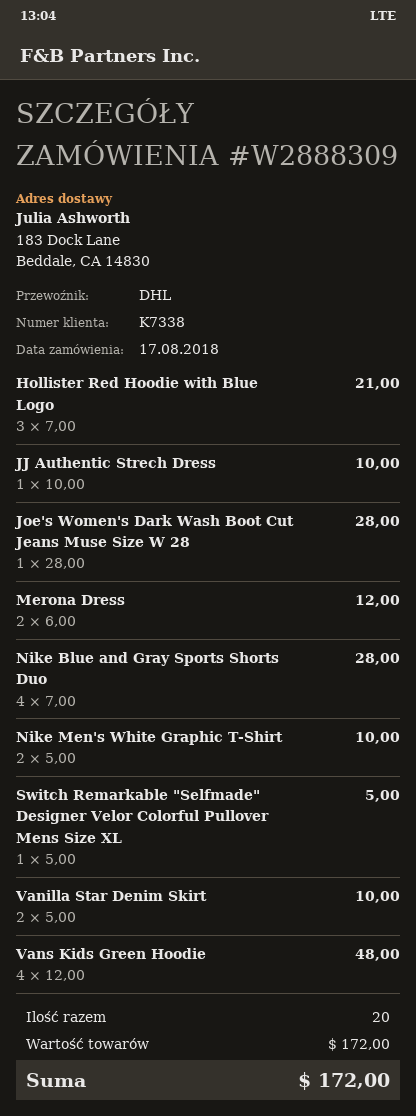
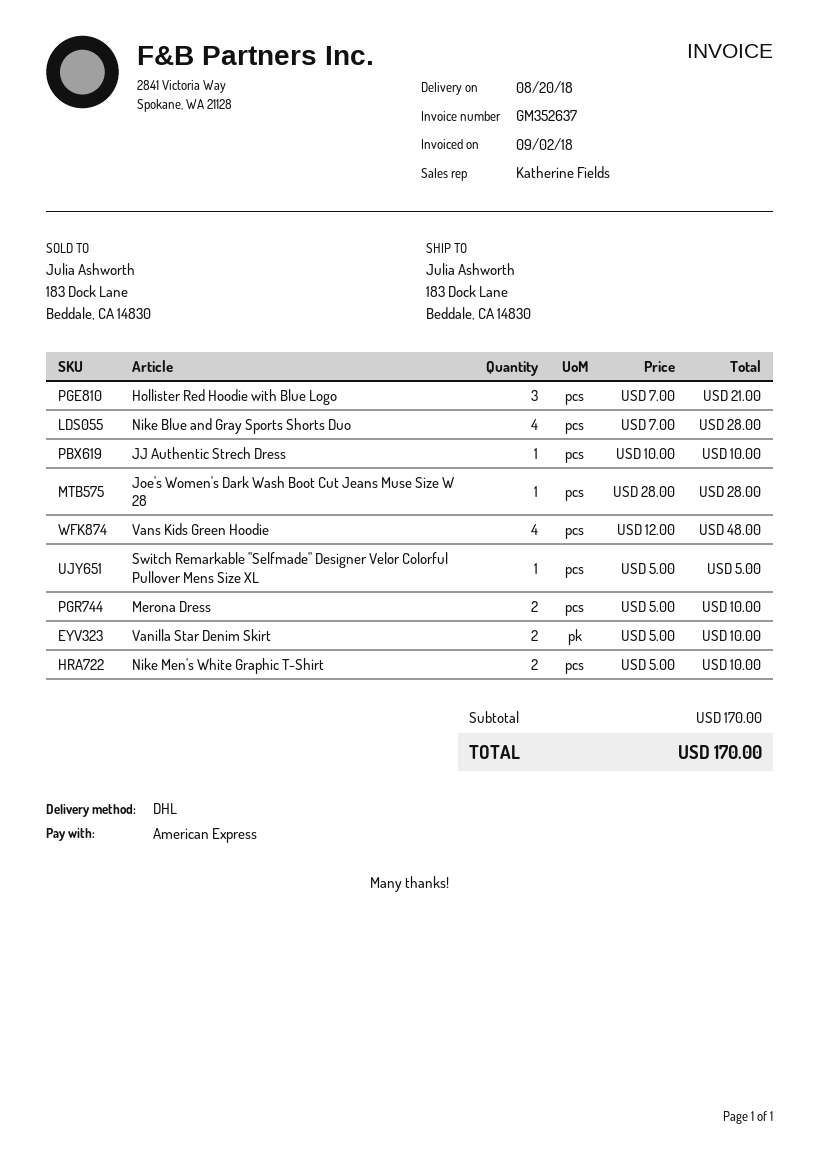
Merona Dress: 2 x 6.00 = 12.00 -> 2 x 5.00 = 10.00
subtotal: 172.00 -> 170.00
total: 172.00 -> 170.00

